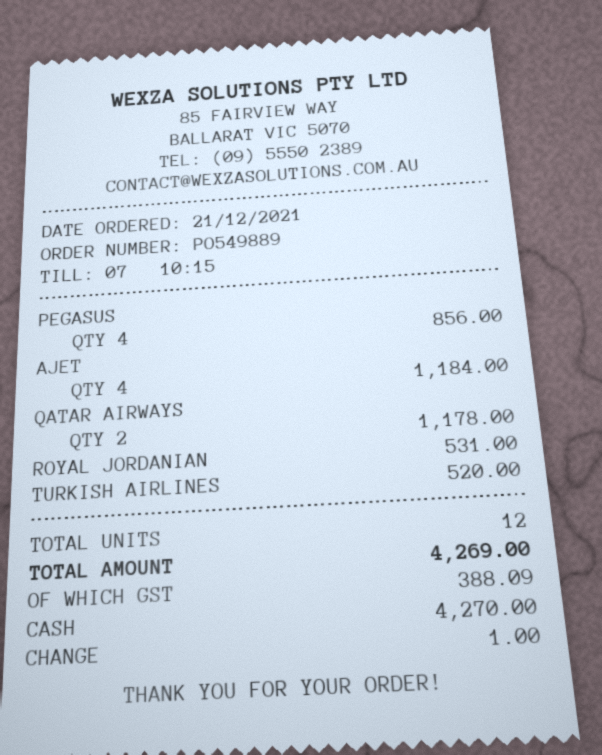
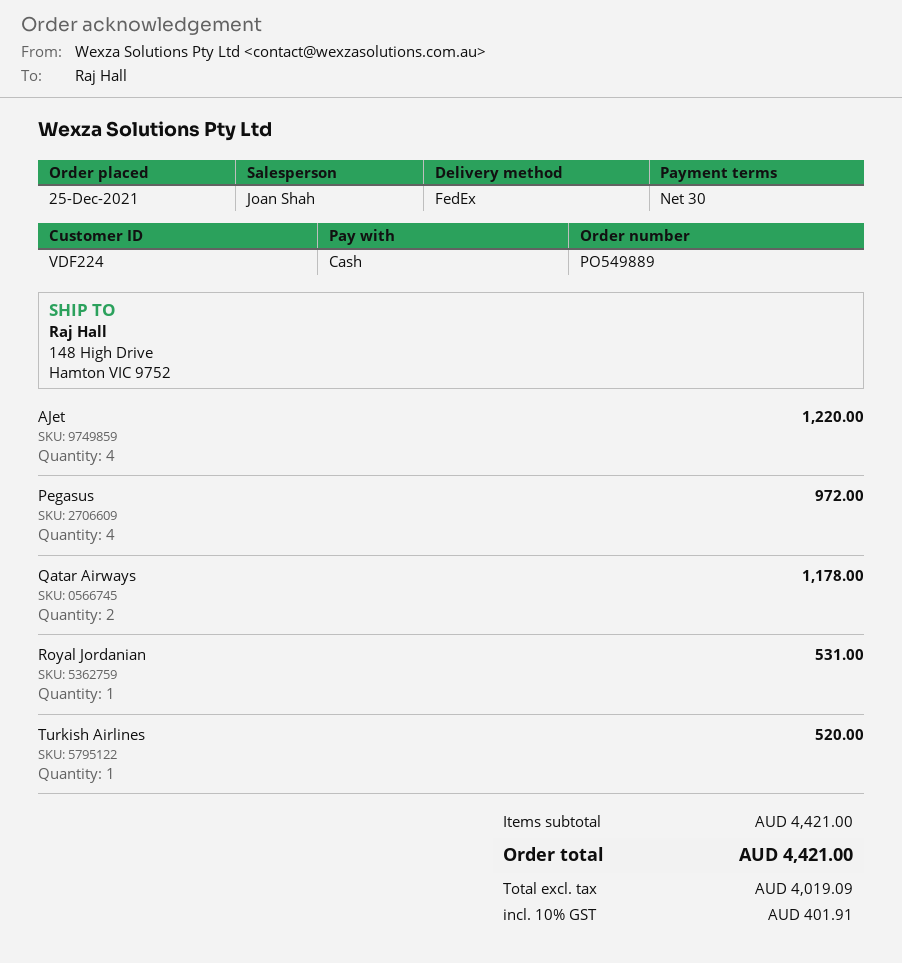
order date: 2021-12-21 -> 2021-12-25
PEGASUS: 4 for 856.00 -> 4 for 972.00
AJET: 4 for 1184.00 -> 4 for 1220.00
tax: 388.09 -> 401.91
total: 4269.00 -> 4421.00

